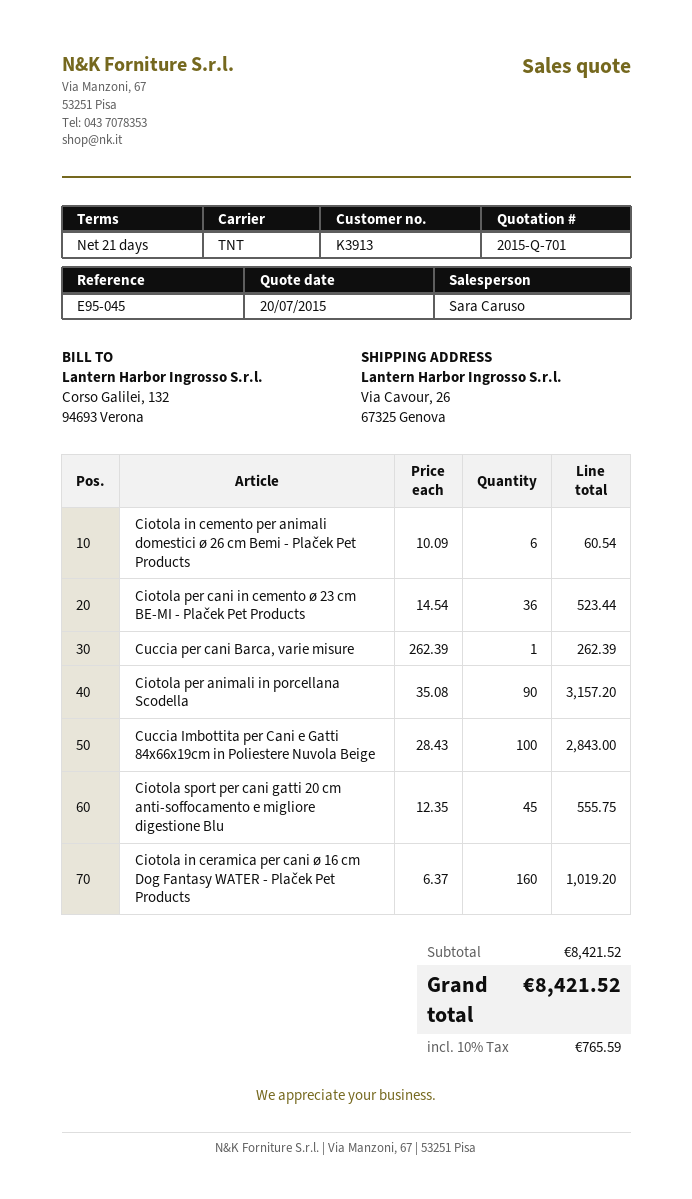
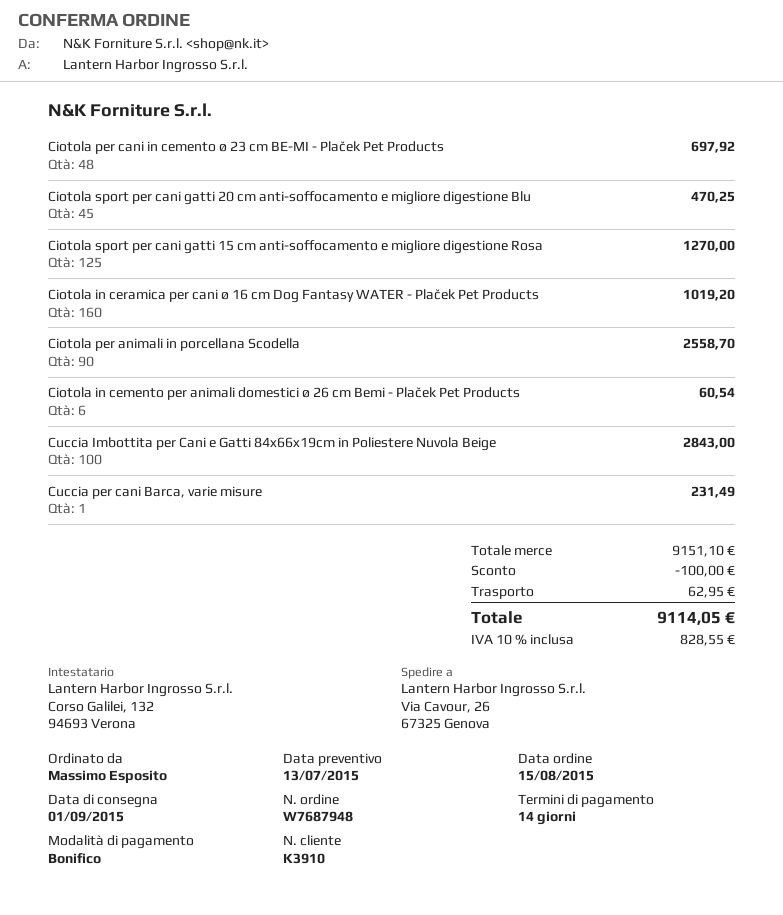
quote date: 2015-07-20 -> 2015-07-13
payment terms: 21 days -> 14 days
customer number: K3913 -> K3910
Ciotola per cani in cemento ø 23 cm BE-MI - Plaček Pet Products: 36 for 523.44 -> 48 for 697.92
Cuccia per cani Barca, varie misure: 1 for 262.39 -> 1 for 231.49
Ciotola per animali in porcellana Scodella: 90 for 3157.20 -> 90 for 2558.70
Ciotola sport per cani gatti 20 cm anti-soffocamento e migliore digestione Blu: 45 for 555.75 -> 45 for 470.25
Ciotola sport per cani gatti 15 cm anti-soffocamento e migliore digestione Rosa: none -> 125 for 1270.00
subtotal: 8421.52 -> 9151.10
discount: none -> 100.00
shipping: none -> 62.95
tax: 10% = 765.59 -> 10% = 828.55
total: 8421.52 -> 9114.05

